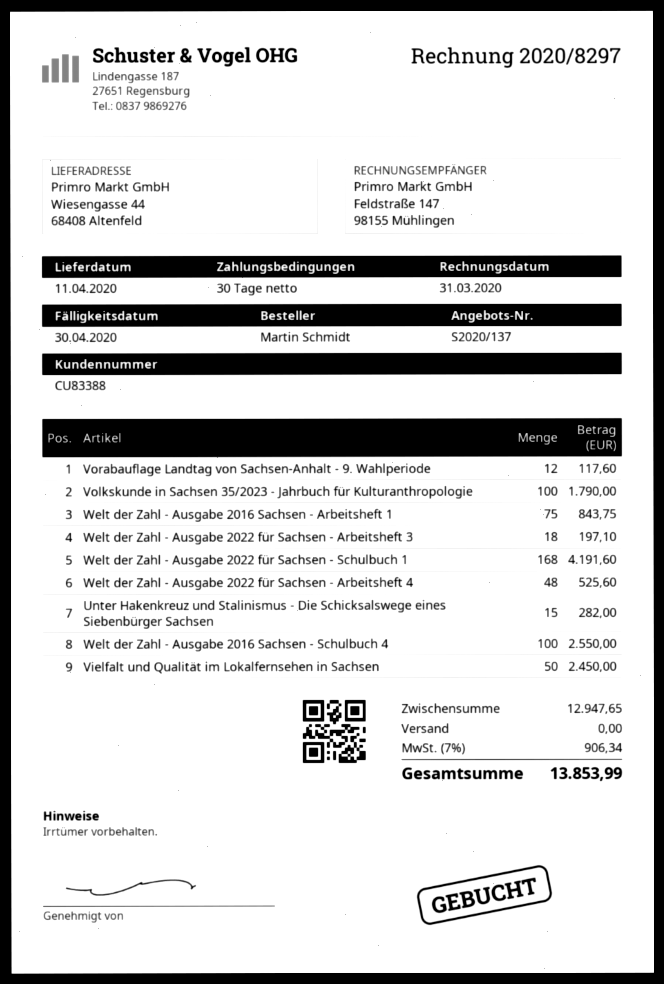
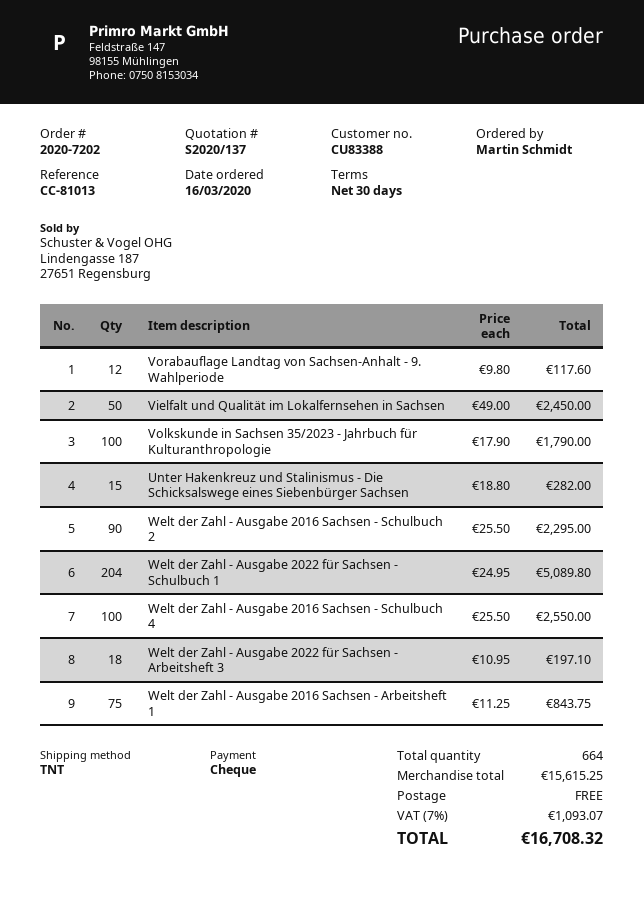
Welt der Zahl - Ausgabe 2022 für Sachsen - Schulbuch 1: 168 for 4191.60 -> 204 for 5089.80
Welt der Zahl - Ausgabe 2022 für Sachsen - Arbeitsheft 4: 48 for 525.60 -> none
Welt der Zahl - Ausgabe 2016 Sachsen - Schulbuch 2: none -> 90 for 2295.00
subtotal: 12947.65 -> 15615.25
tax: 7% = 906.34 -> 7% = 1093.07
total: 13853.99 -> 16708.32

